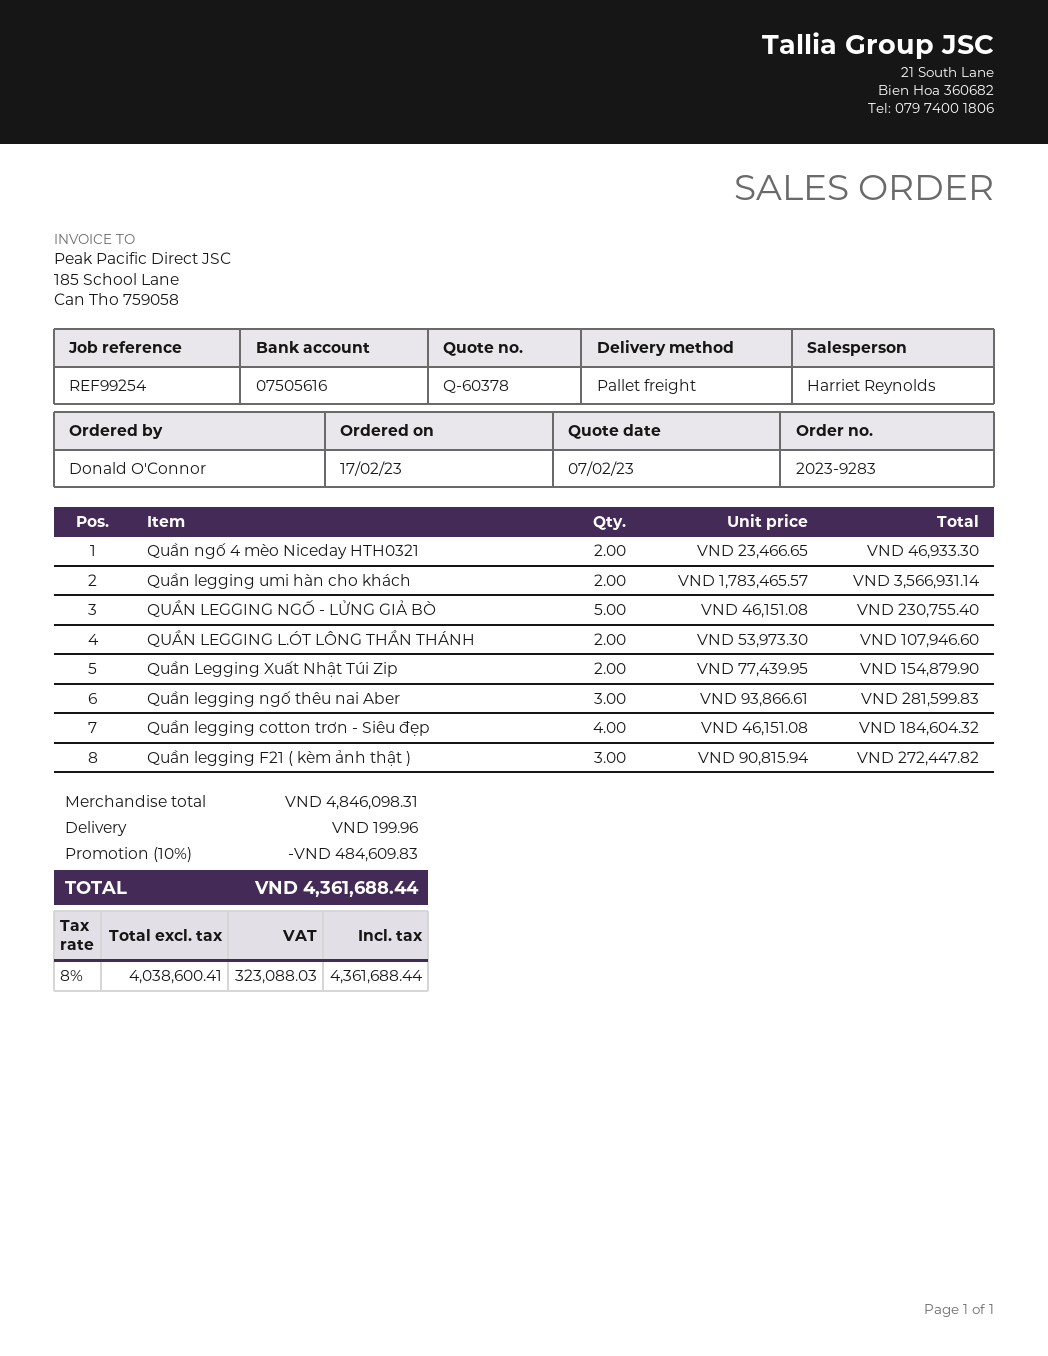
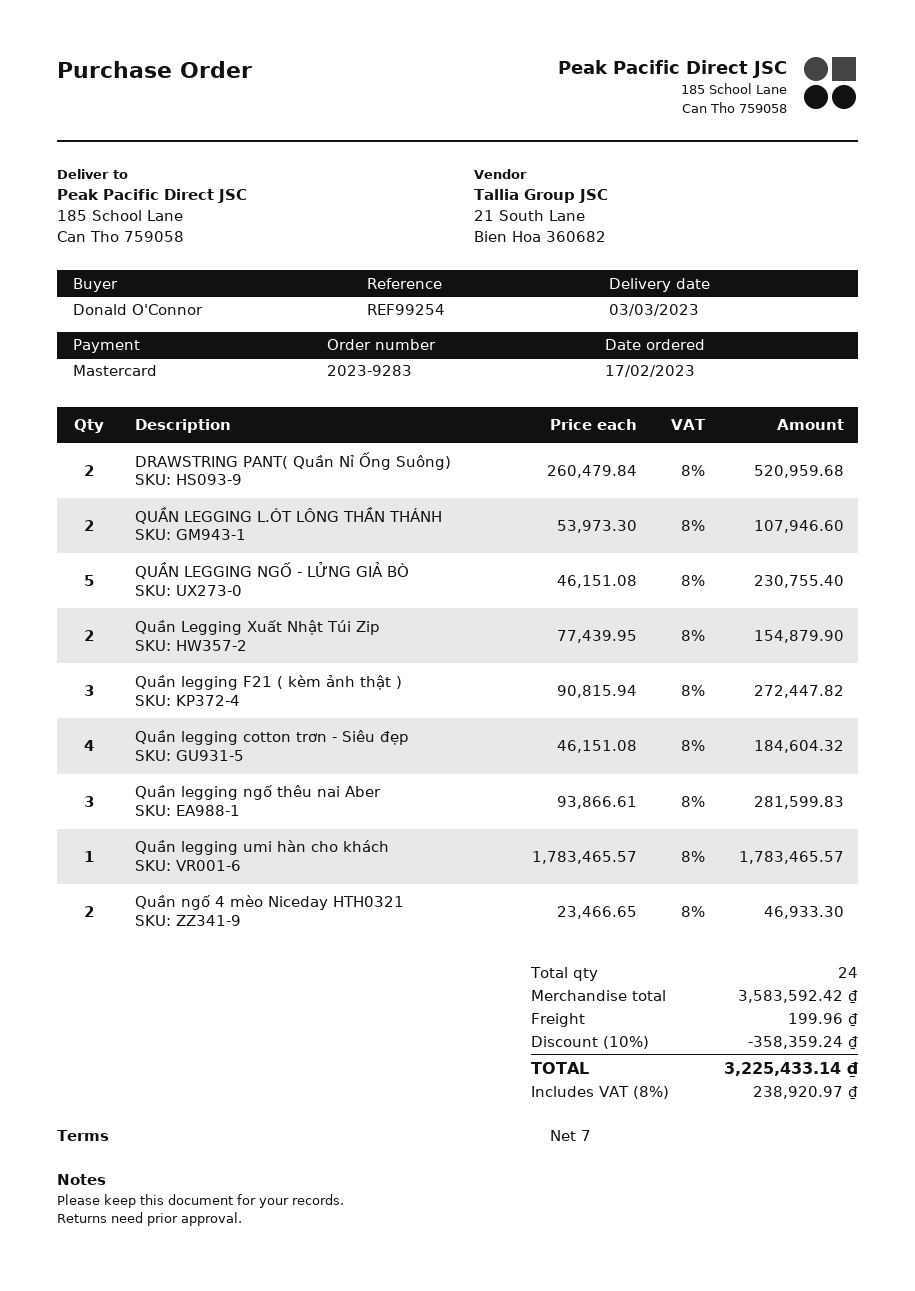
Quần legging umi hàn cho khách: 2 x 1783465.57 = 3566931.14 -> 1 x 1783465.57 = 1783465.57
DRAWSTRING PANT( Quần Nỉ Ống Suông): none -> 2 x 260479.84 = 520959.68
subtotal: 4846098.31 -> 3583592.42
discount: 10% = 484609.83 -> 10% = 358359.24
tax: 8% = 323088.03 -> 8% = 238920.97
total: 4361688.44 -> 3225433.14

